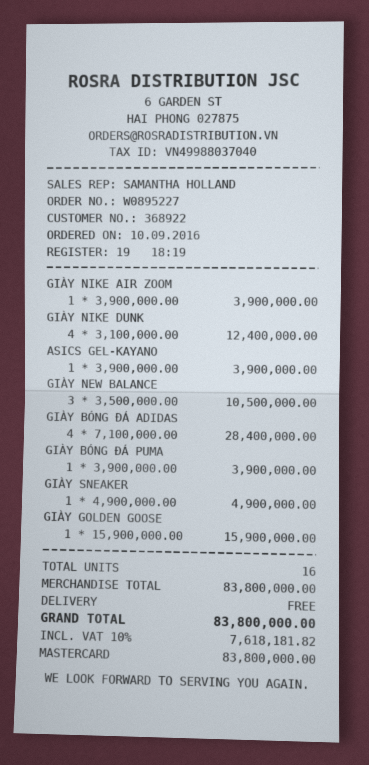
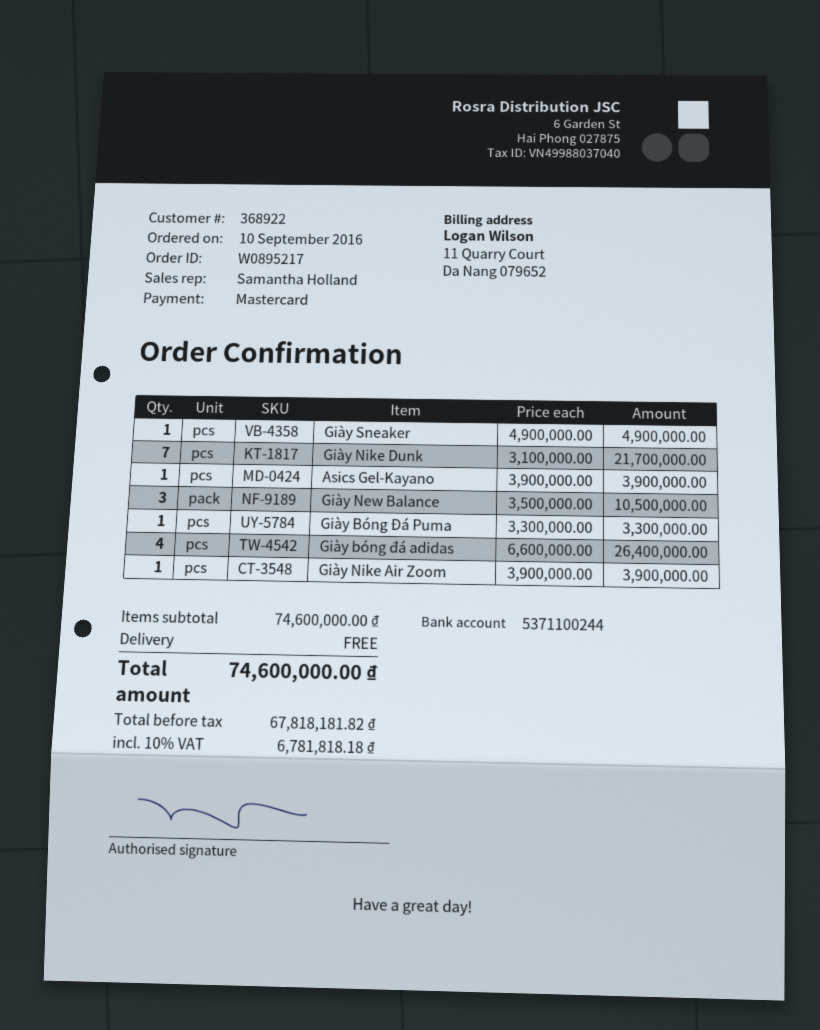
order number: W0895227 -> W0895217
GIÀY NIKE DUNK: 4 x 3100000.00 = 12400000.00 -> 7 x 3100000.00 = 21700000.00
GIÀY BÓNG ĐÁ ADIDAS: 4 x 7100000.00 = 28400000.00 -> 4 x 6600000.00 = 26400000.00
GIÀY BÓNG ĐÁ PUMA: 1 x 3900000.00 = 3900000.00 -> 1 x 3300000.00 = 3300000.00
GIÀY GOLDEN GOOSE: 1 x 15900000.00 = 15900000.00 -> none
subtotal: 83800000.00 -> 74600000.00
tax: 10% = 7618181.82 -> 10% = 6781818.18
total: 83800000.00 -> 74600000.00

